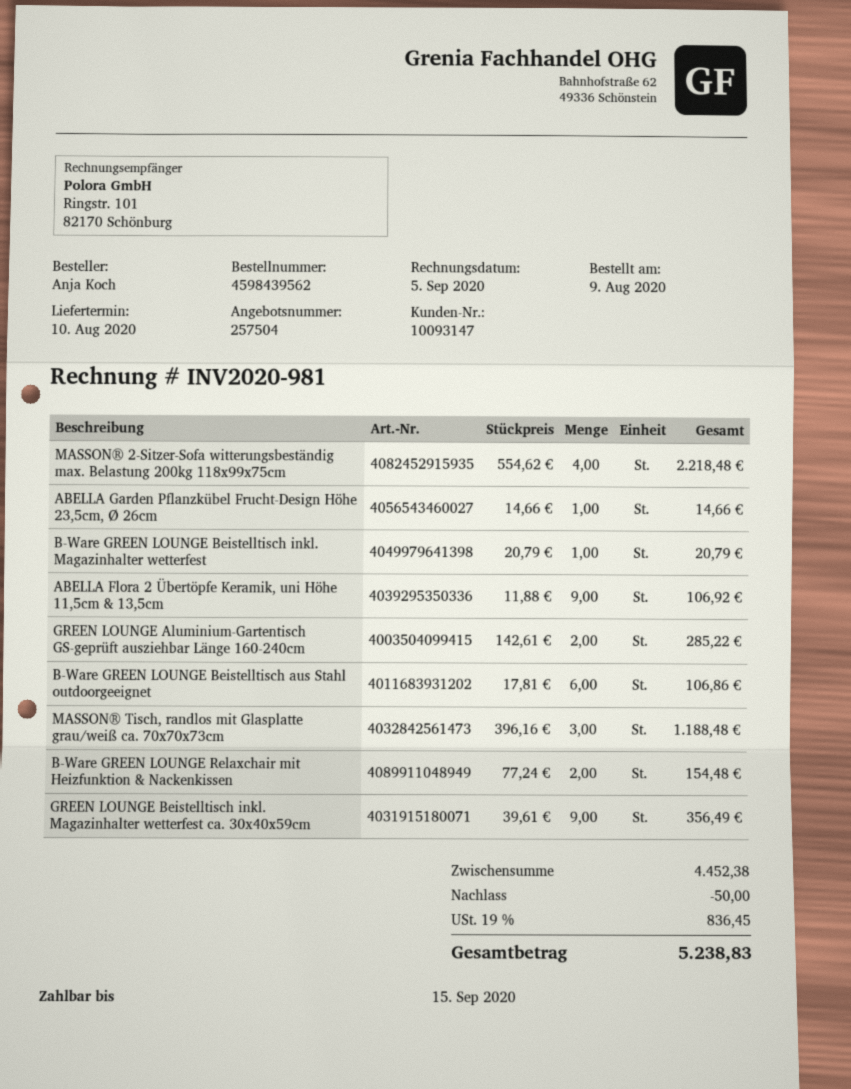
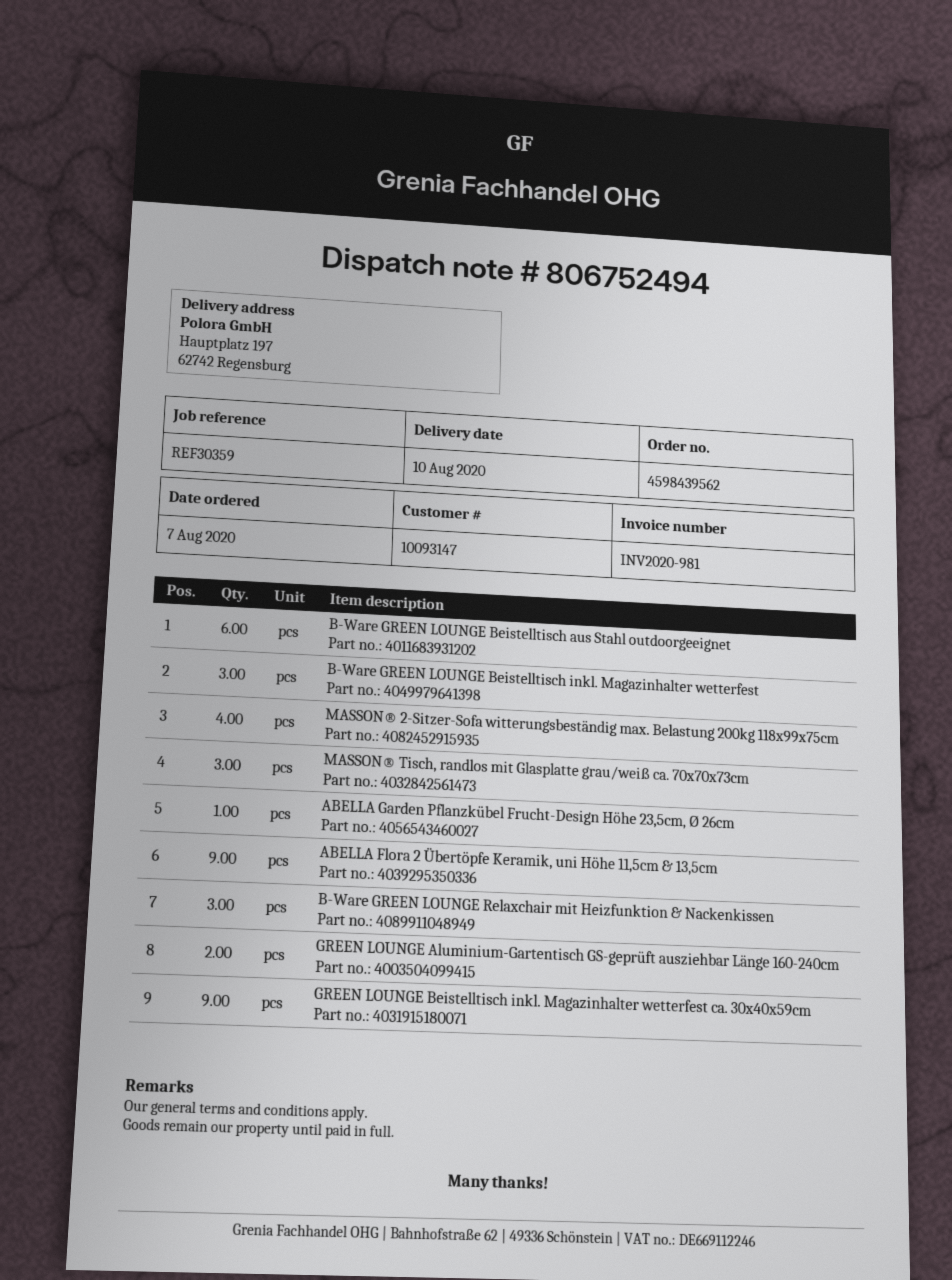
order date: 2020-08-09 -> 2020-08-07
B-Ware GREEN LOUNGE Beistelltisch inkl. Magazinhalter wetterfest: 1 -> 3
B-Ware GREEN LOUNGE Relaxchair mit Heizfunktion & Nackenkissen: 2 -> 3

